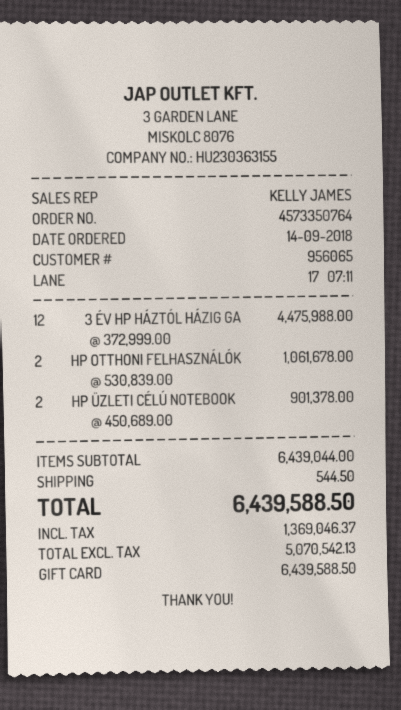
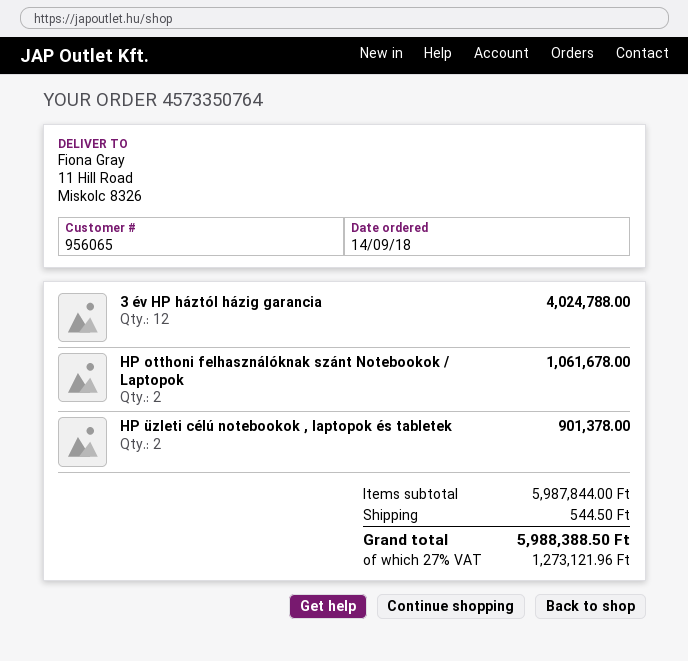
3 ÉV HP HÁZTÓL HÁZIG GA: 12 for 4475988.00 -> 12 for 4024788.00
subtotal: 6439044.00 -> 5987844.00
tax: 1369046.37 -> 1273121.96
total: 6439588.50 -> 5988388.50

